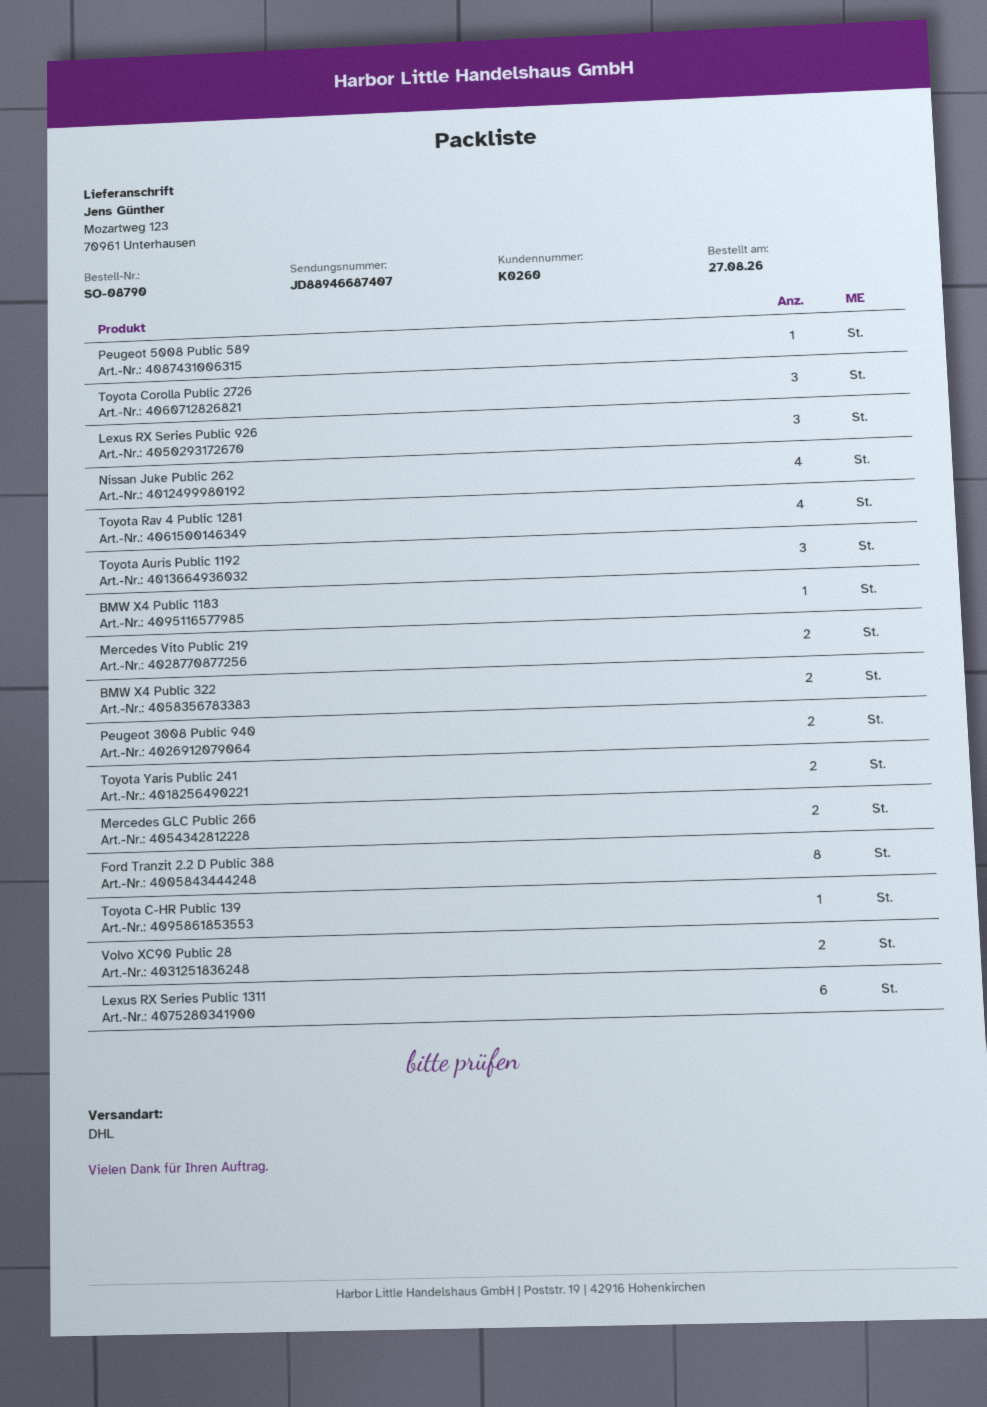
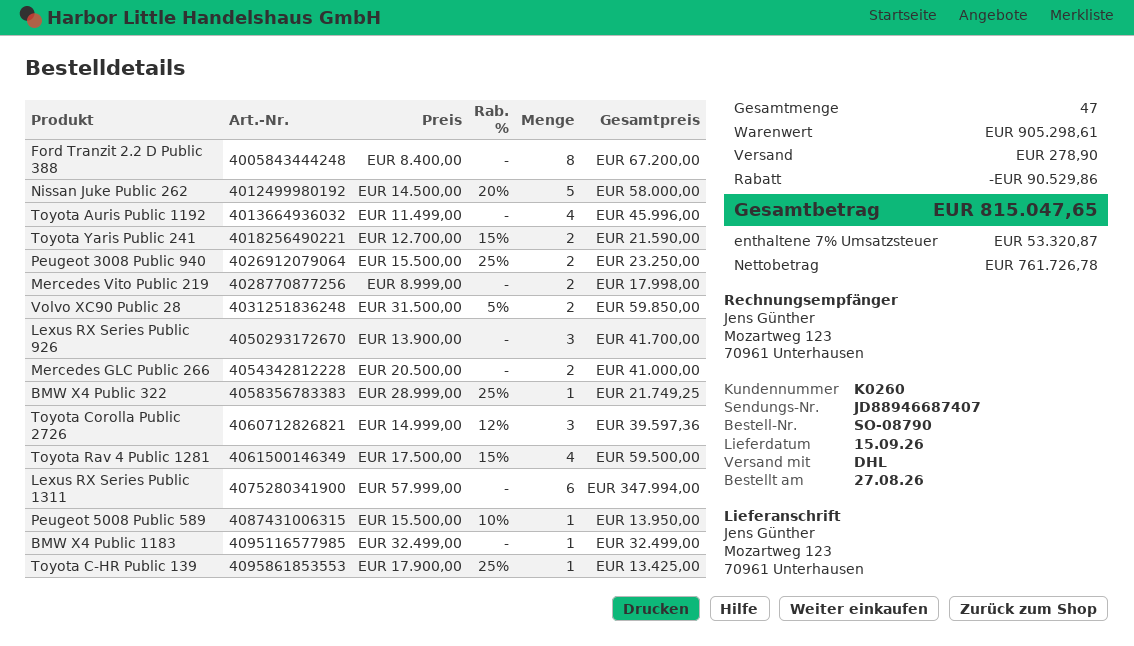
Nissan Juke Public 262: 4 -> 5
Toyota Auris Public 1192: 3 -> 4
BMW X4 Public 322: 2 -> 1

